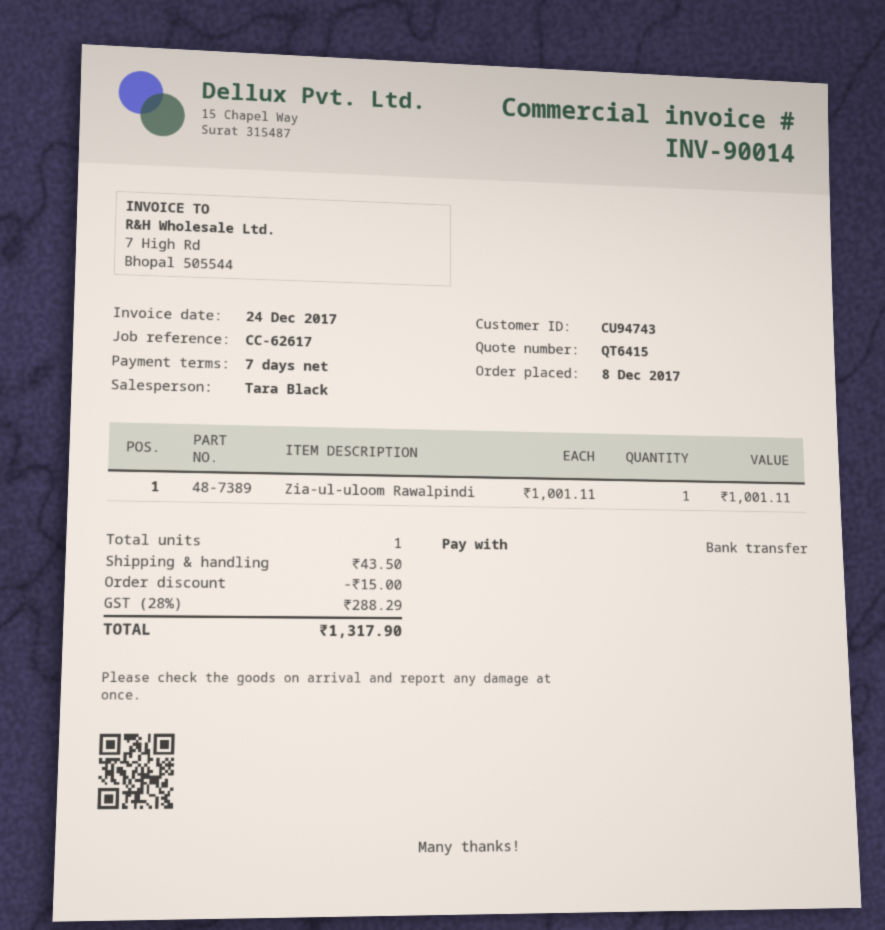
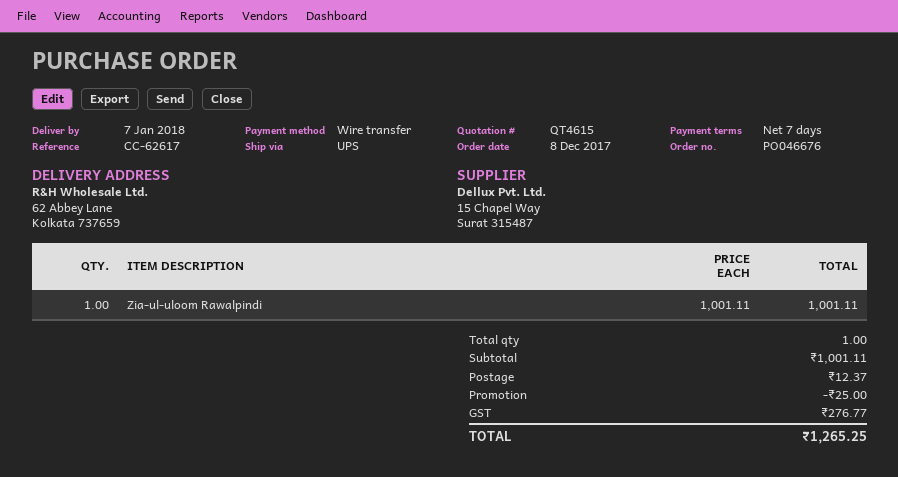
quote number: QT6415 -> QT4615
discount: 15.00 -> 25.00
shipping: 43.50 -> 12.37
tax: 288.29 -> 276.77
total: 1317.90 -> 1265.25

